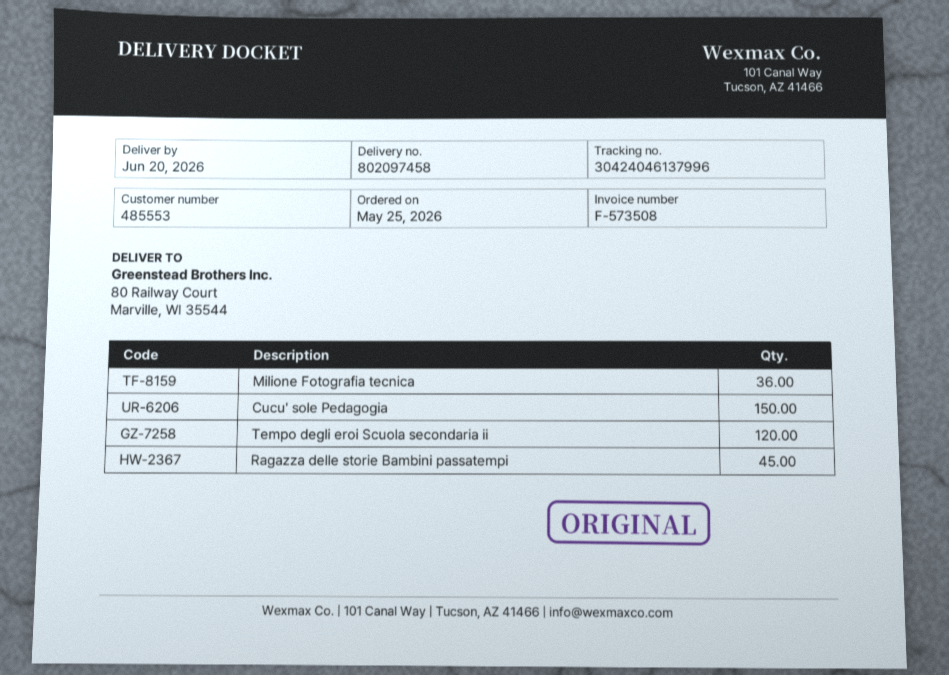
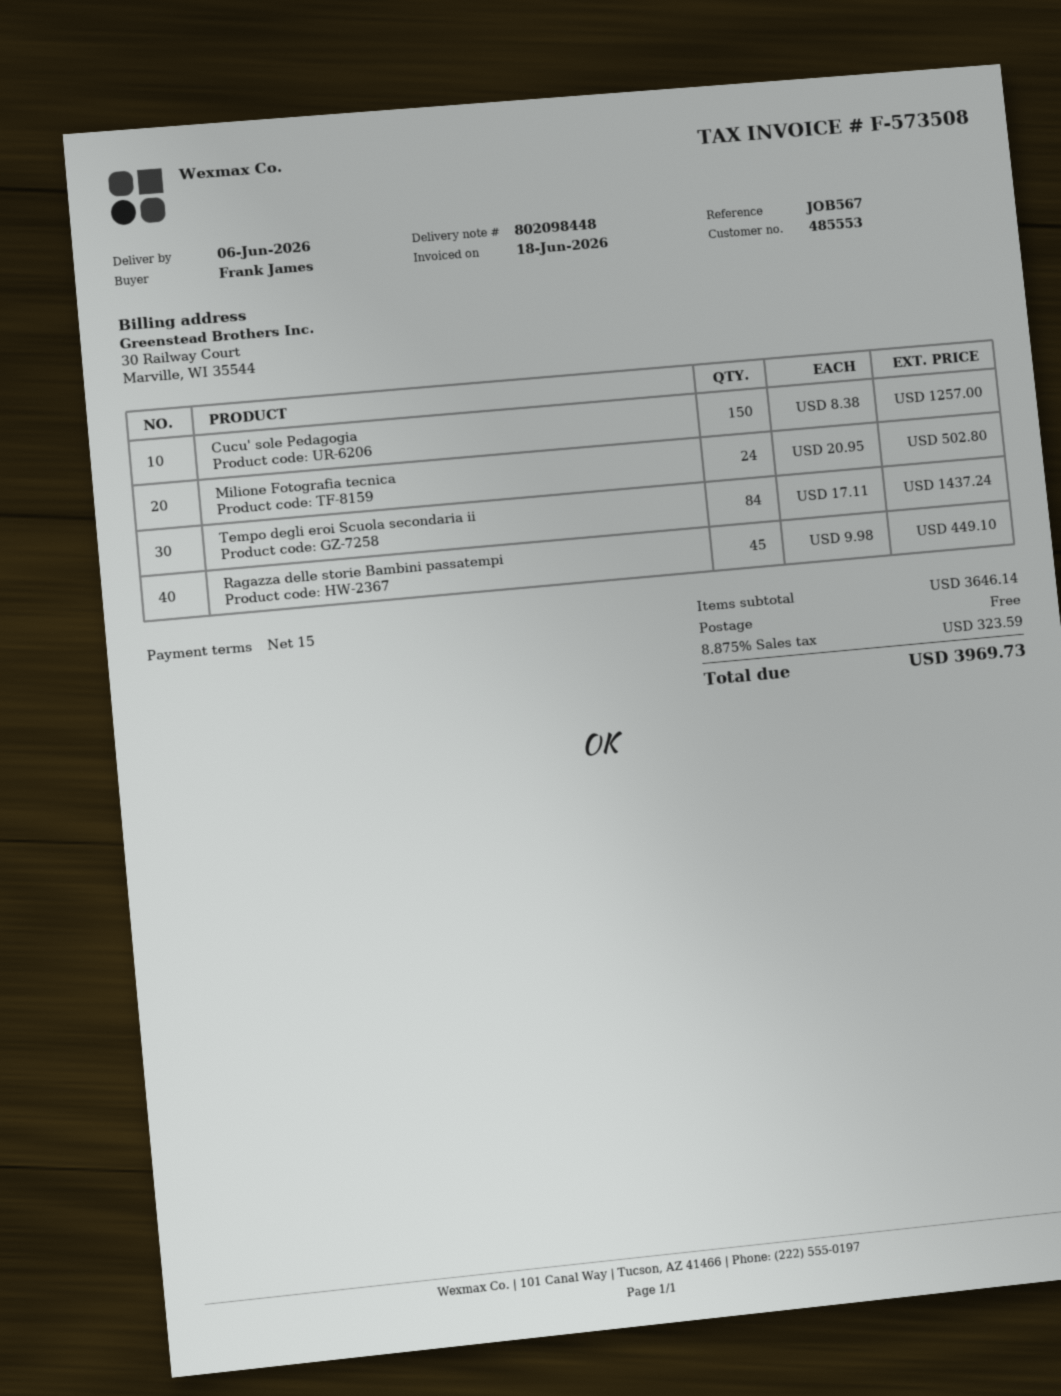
delivery note number: 802097458 -> 802098448
delivery date: 2026-06-20 -> 2026-06-06
Milione Fotografia tecnica: 36 -> 24
Tempo degli eroi Scuola secondaria ii: 120 -> 84

